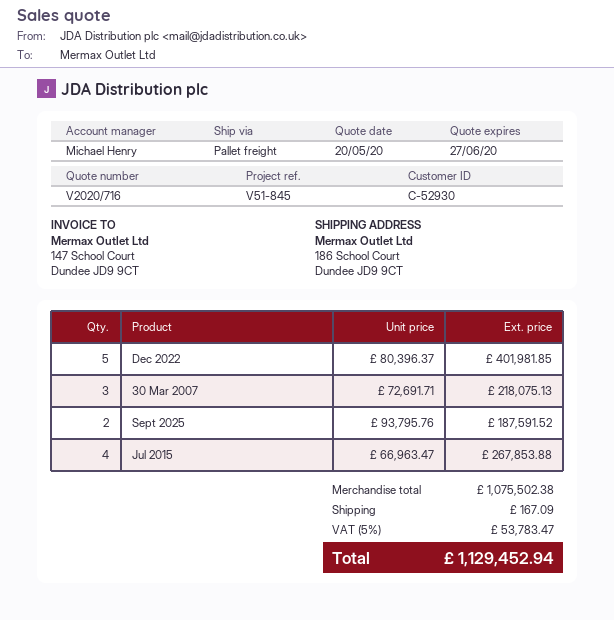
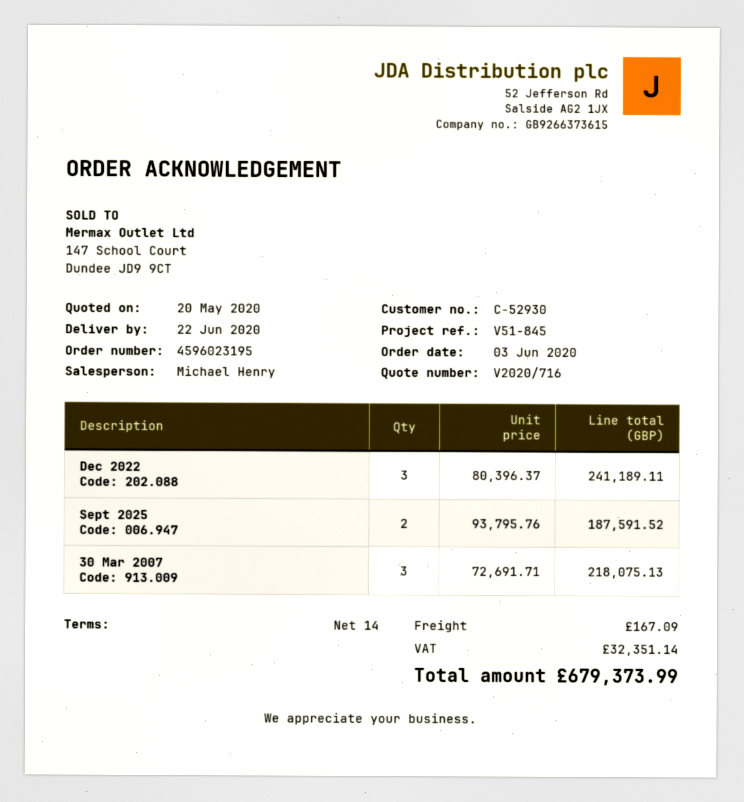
Dec 2022: 5 x 80396.37 = 401981.85 -> 3 x 80396.37 = 241189.11
Jul 2015: 4 x 66963.47 = 267853.88 -> none
tax: 53783.47 -> 32351.14
total: 1129452.94 -> 679373.99

